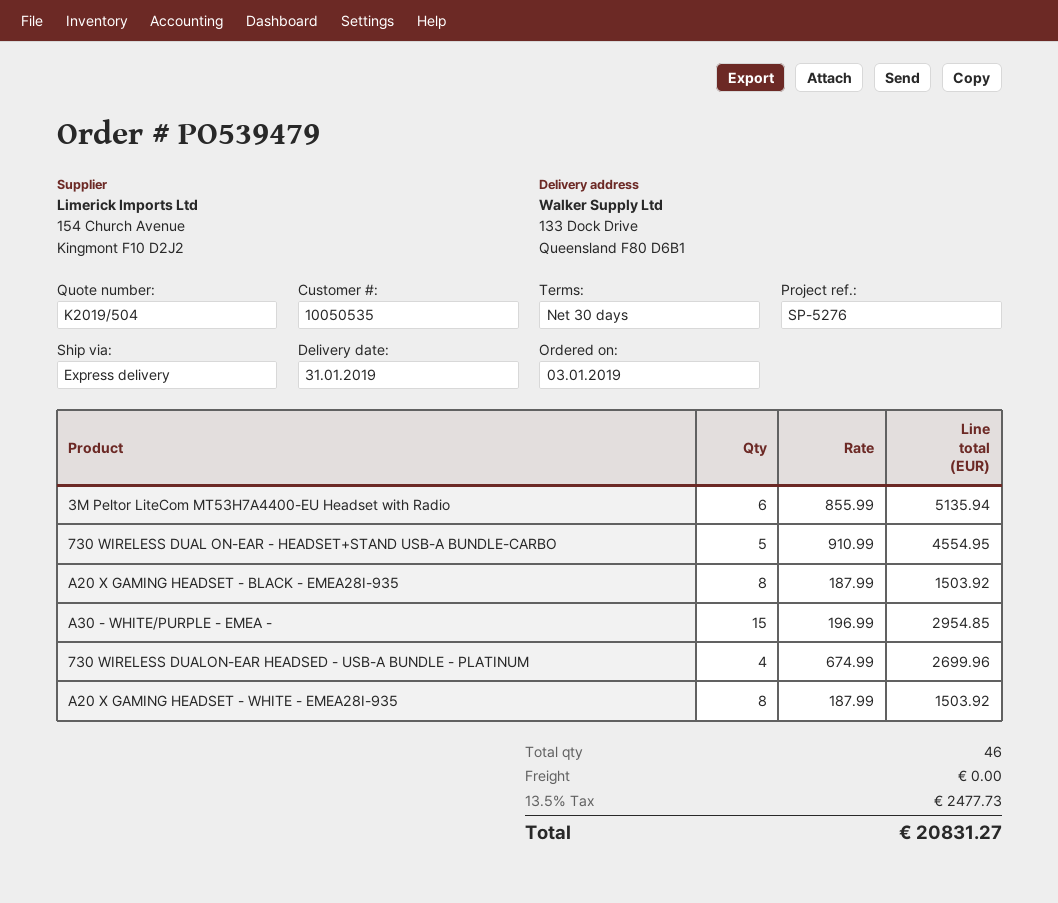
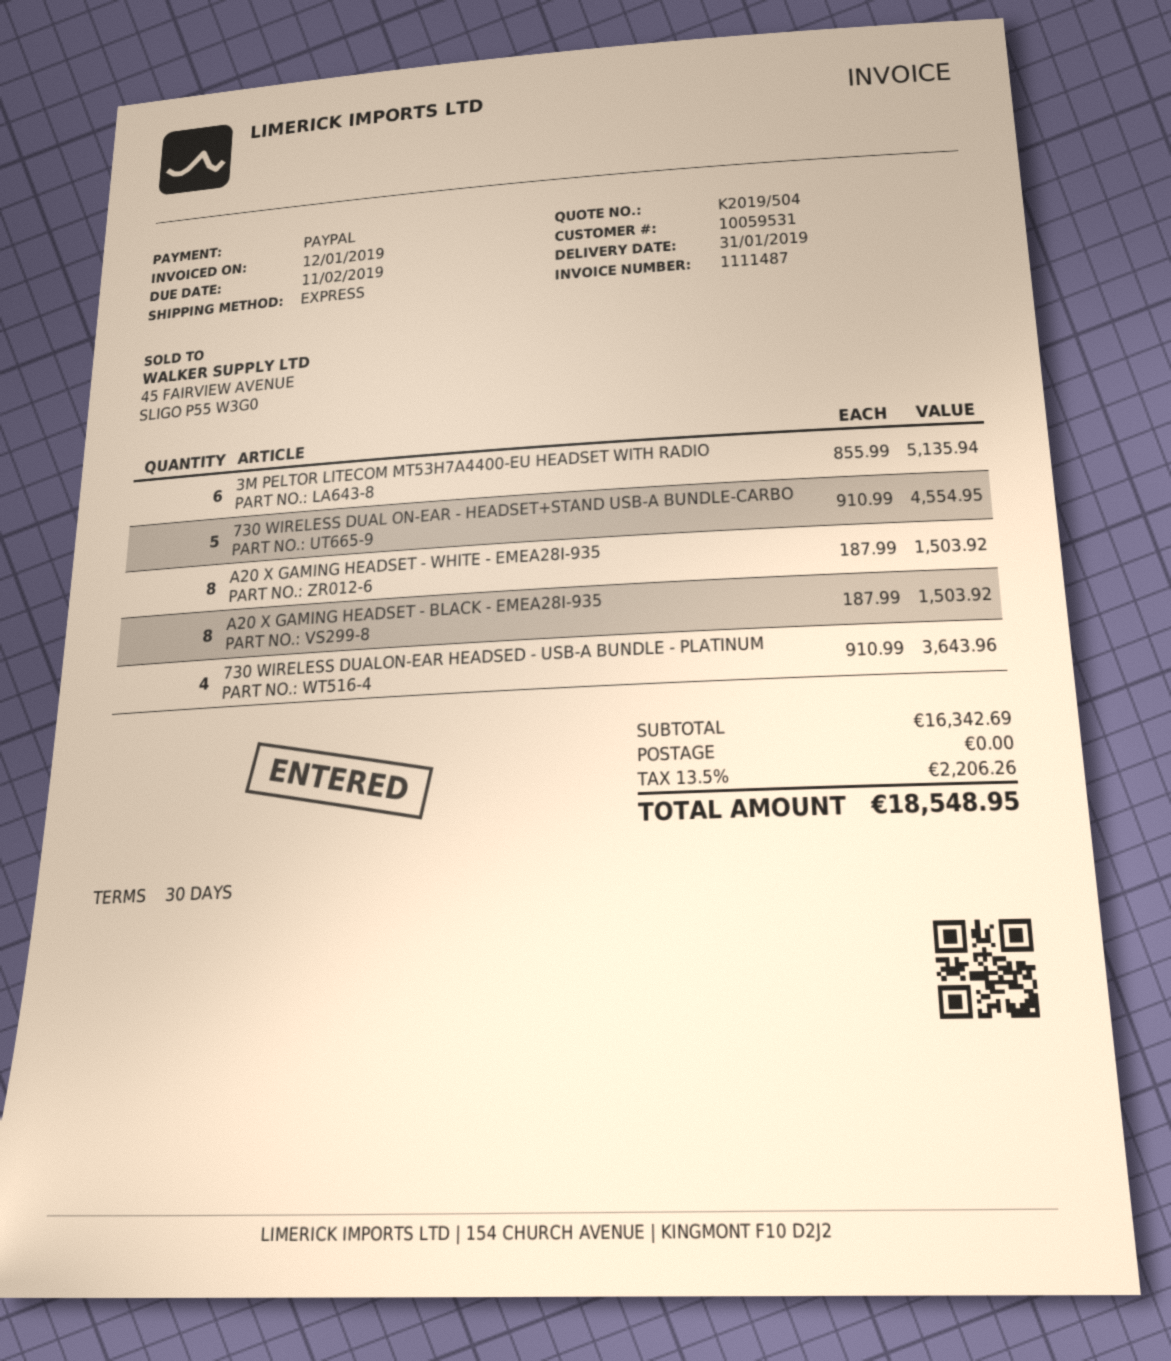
customer number: 10050535 -> 10059531
A30 - WHITE/PURPLE - EMEA -: 15 x 196.99 = 2954.85 -> none
730 WIRELESS DUALON-EAR HEADSED - USB-A BUNDLE - PLATINUM: 4 x 674.99 = 2699.96 -> 4 x 910.99 = 3643.96
tax: 13.5% = 2477.73 -> 13.5% = 2206.26
total: 20831.27 -> 18548.95

